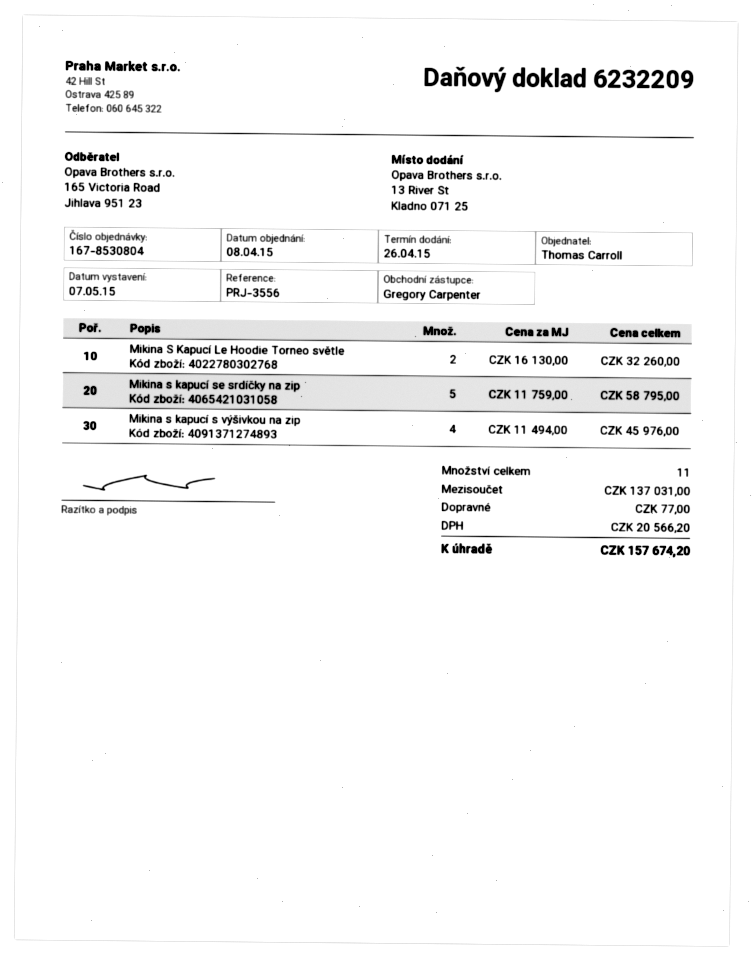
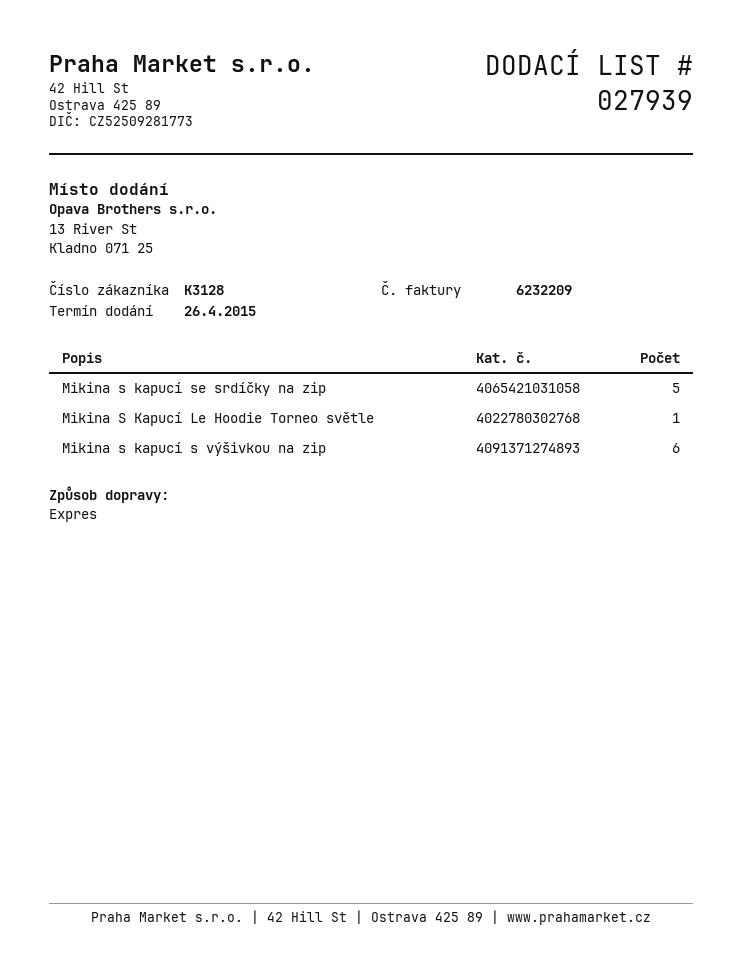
Mikina S Kapucí Le Hoodie Torneo světle: 2 -> 1
Mikina s kapucí s výšivkou na zip: 4 -> 6

